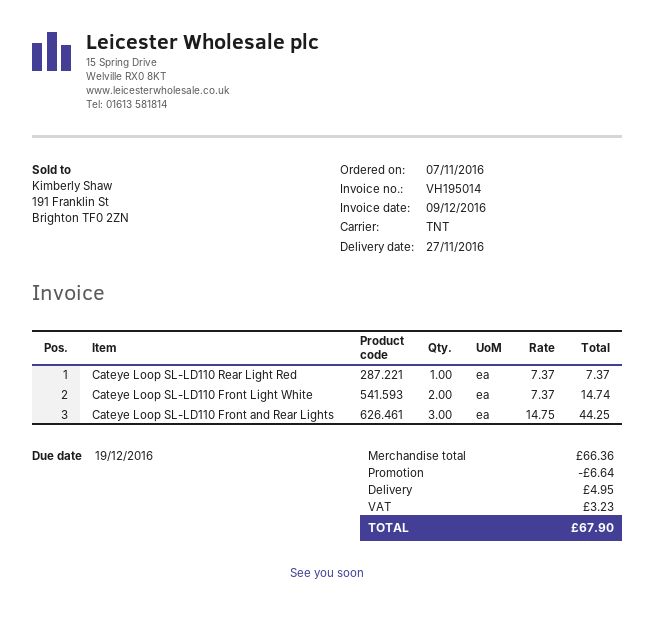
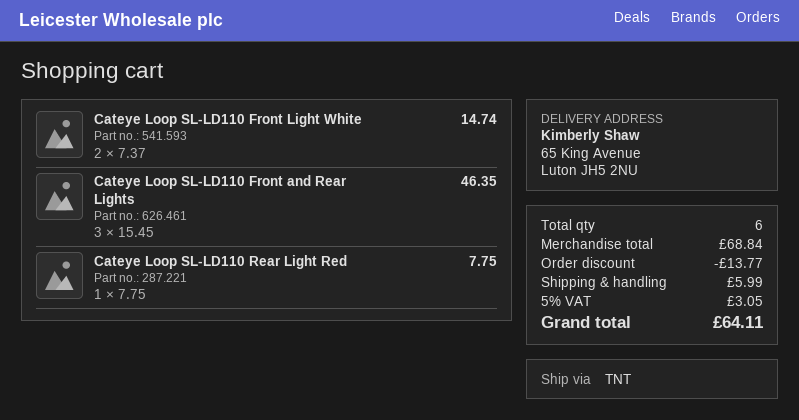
Cateye Loop SL-LD110 Rear Light Red: 1 x 7.37 = 7.37 -> 1 x 7.75 = 7.75
Cateye Loop SL-LD110 Front and Rear Lights: 3 x 14.75 = 44.25 -> 3 x 15.45 = 46.35
subtotal: 66.36 -> 68.84
discount: 6.64 -> 13.77
shipping: 4.95 -> 5.99
tax: 3.23 -> 3.05
total: 67.90 -> 64.11

